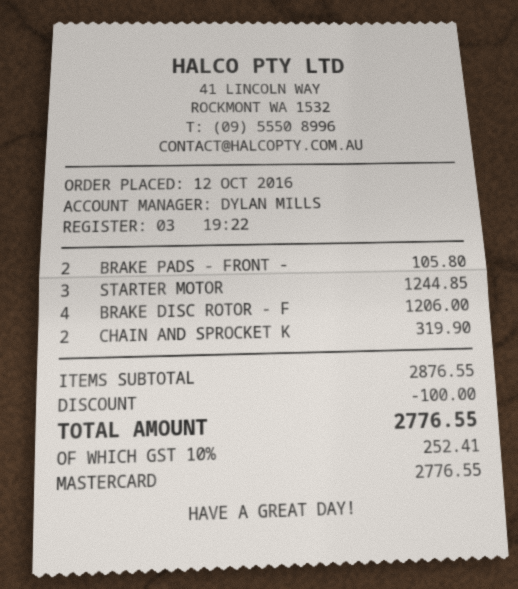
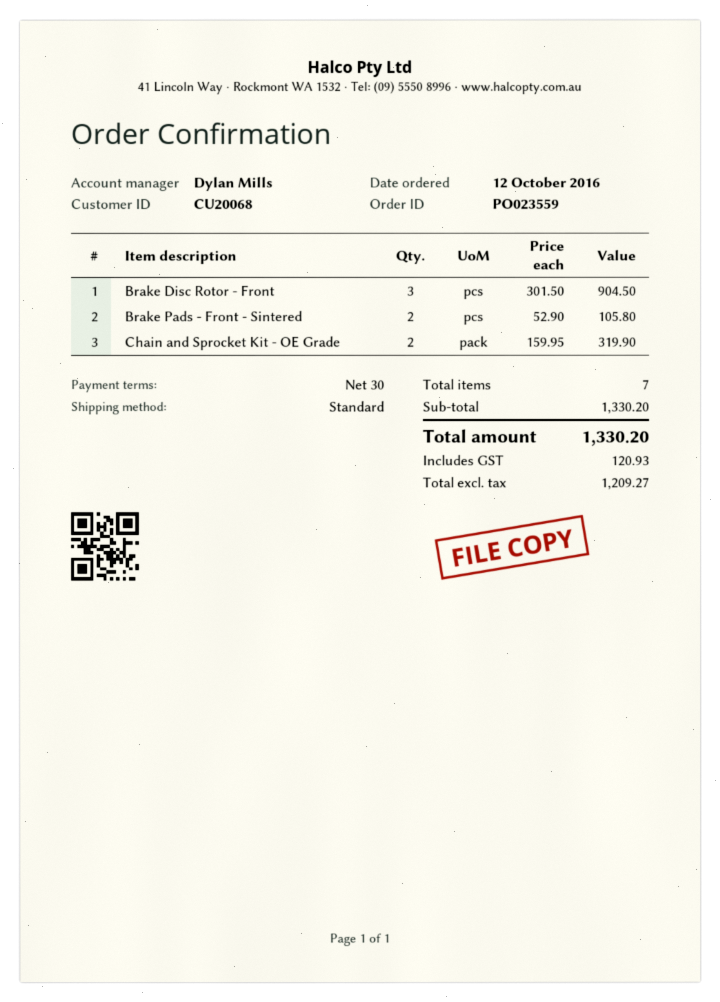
STARTER MOTOR: 3 for 1244.85 -> none
BRAKE DISC ROTOR - F: 4 for 1206.00 -> 3 for 904.50
subtotal: 2876.55 -> 1330.20
discount: 100.00 -> none
tax: 252.41 -> 120.93
total: 2776.55 -> 1330.20

